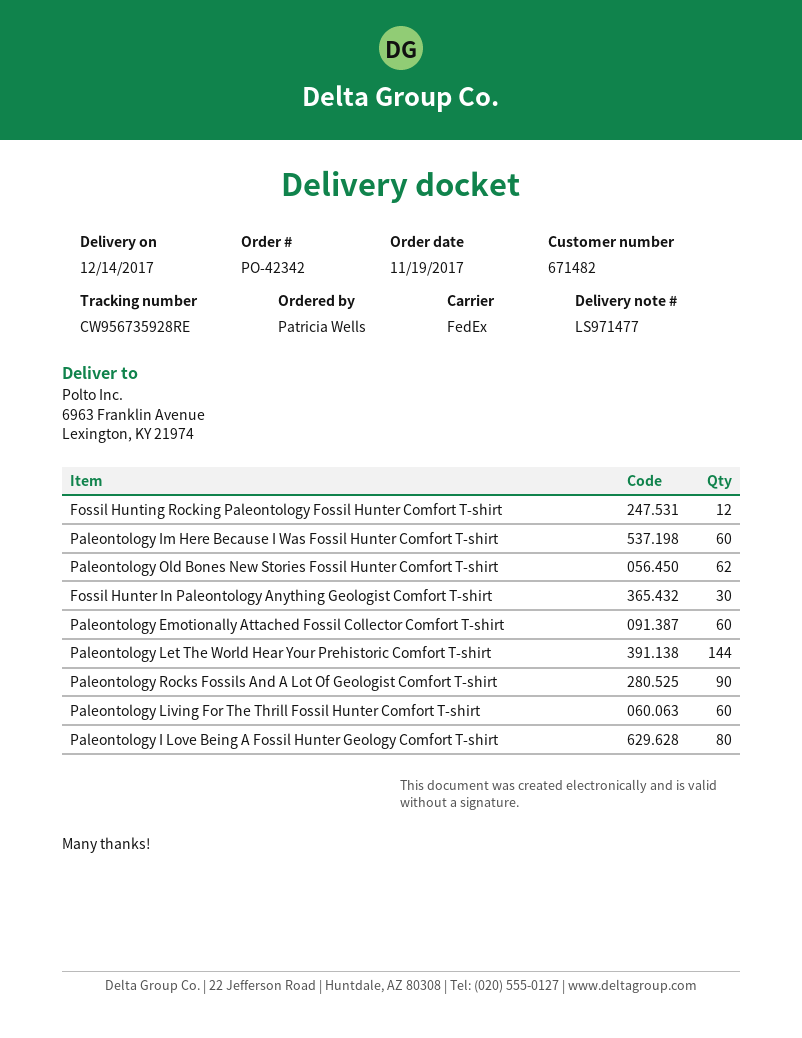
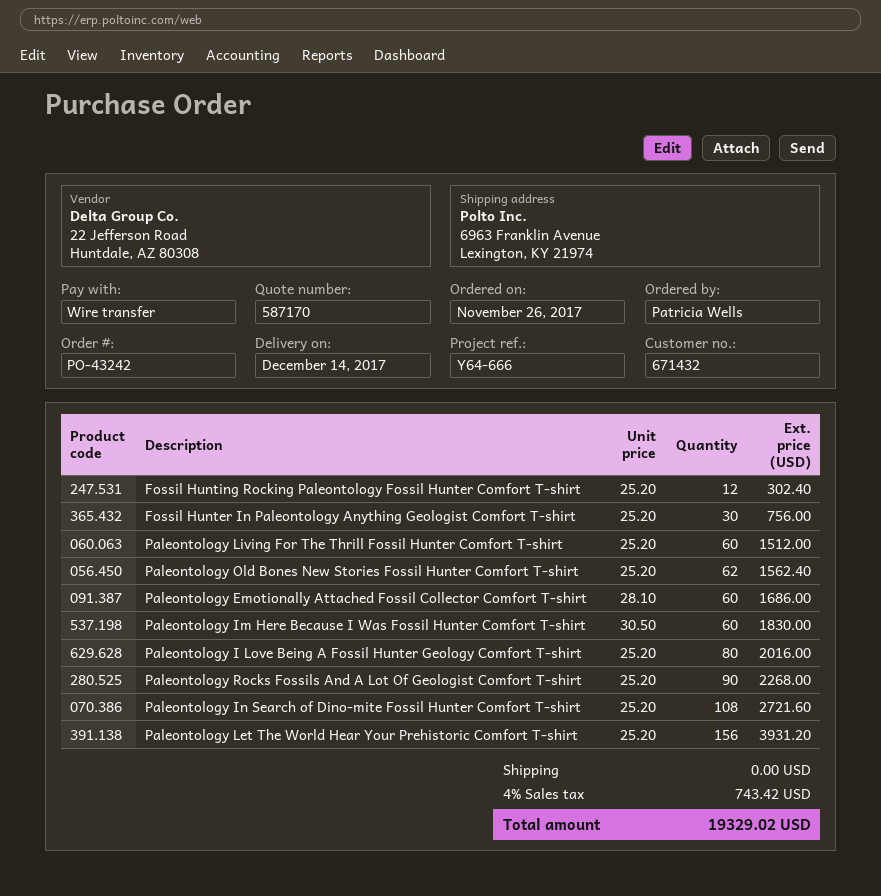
order number: PO-42342 -> PO-43242
order date: 2017-11-19 -> 2017-11-26
customer number: 671482 -> 671432
Paleontology Let The World Hear Your Prehistoric Comfort T-shirt: 144 -> 156
Paleontology In Search of Dino-mite Fossil Hunter Comfort T-shirt: none -> 108

